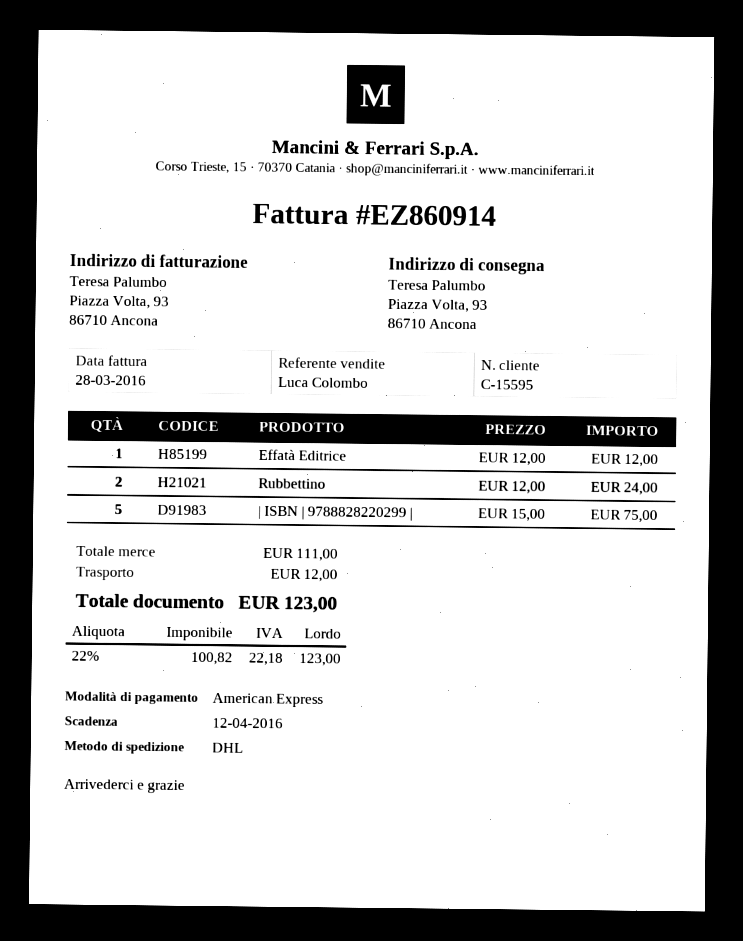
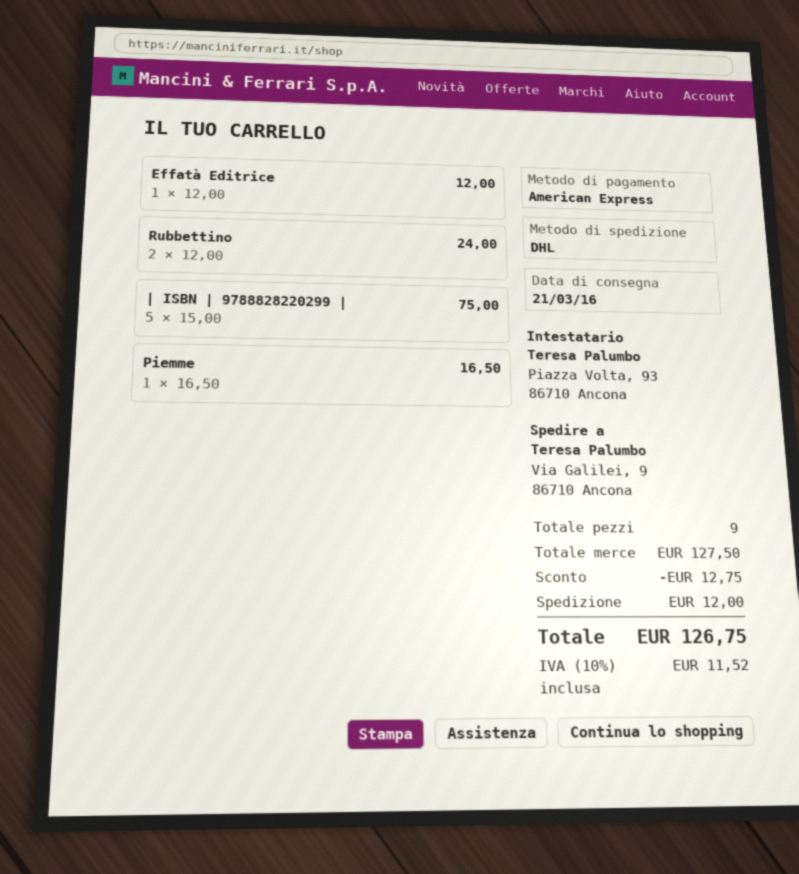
ship to: Piazza Volta, 93, 86710 Ancona -> Via Galilei, 9, 86710 Ancona
Piemme: none -> 1 x 16.50 = 16.50
subtotal: 111.00 -> 127.50
discount: none -> 12.75
tax: 22% = 22.18 -> 10% = 11.52
total: 123.00 -> 126.75

